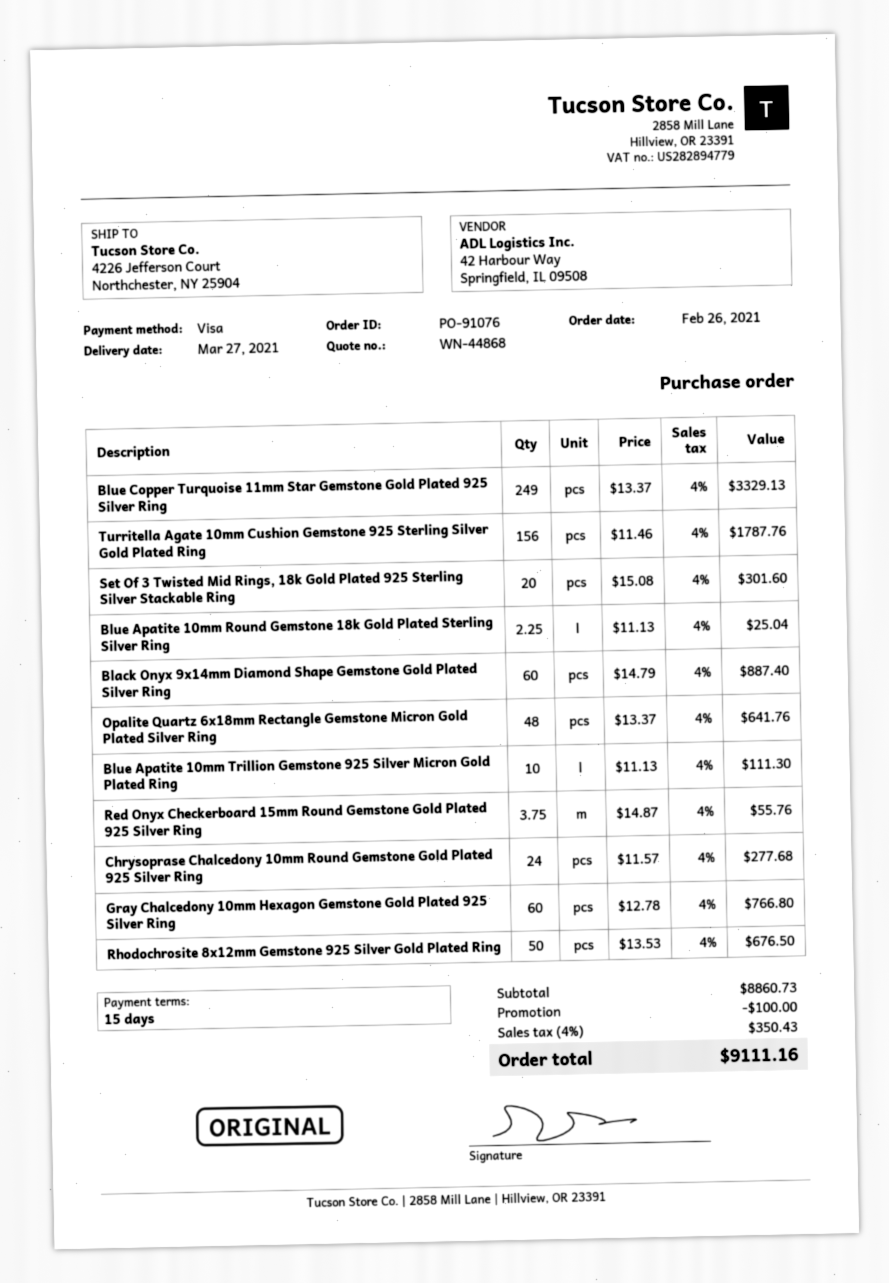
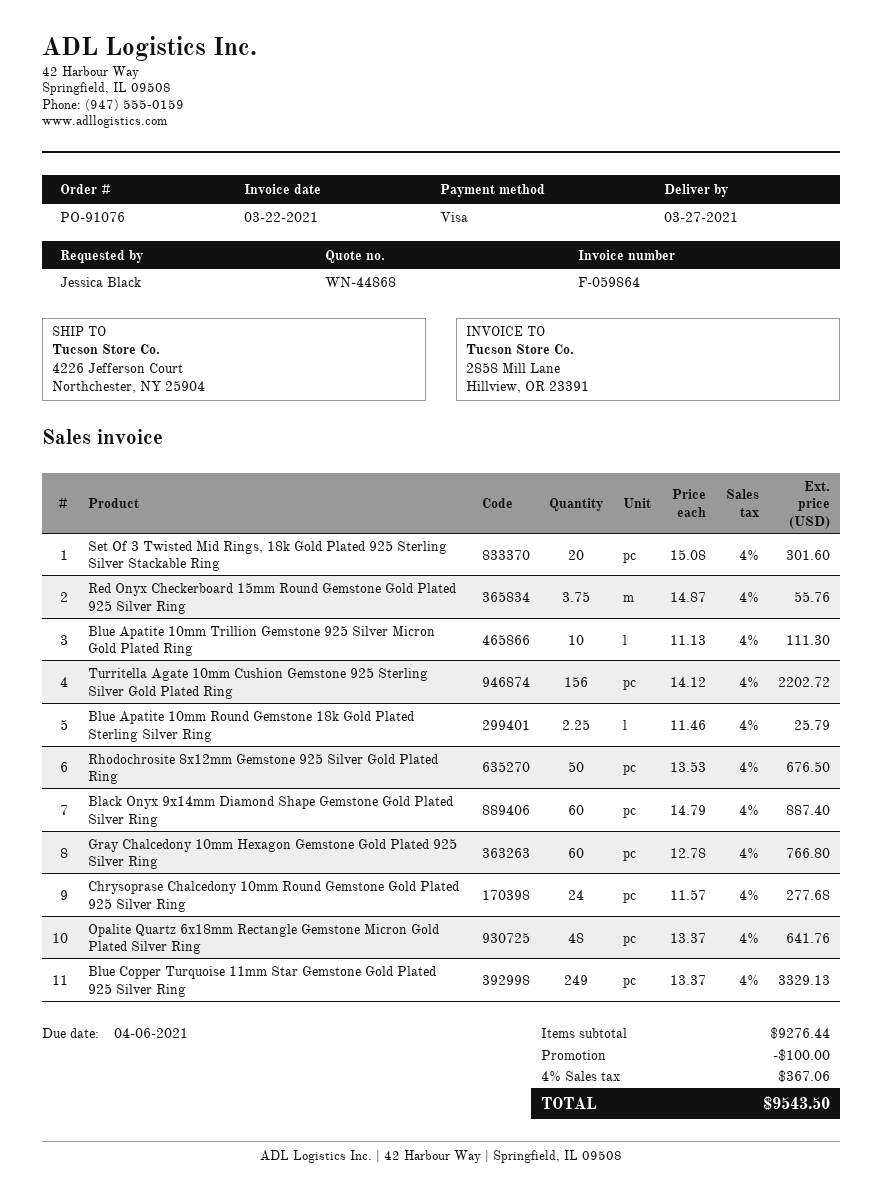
Turritella Agate 10mm Cushion Gemstone 925 Sterling Silver Gold Plated Ring: 156 x 11.46 = 1787.76 -> 156 x 14.12 = 2202.72
Blue Apatite 10mm Round Gemstone 18k Gold Plated Sterling Silver Ring: 2.25 x 11.13 = 25.04 -> 2.25 x 11.46 = 25.79
subtotal: 8860.73 -> 9276.44
tax: 4% = 350.43 -> 4% = 367.06
total: 9111.16 -> 9543.50

